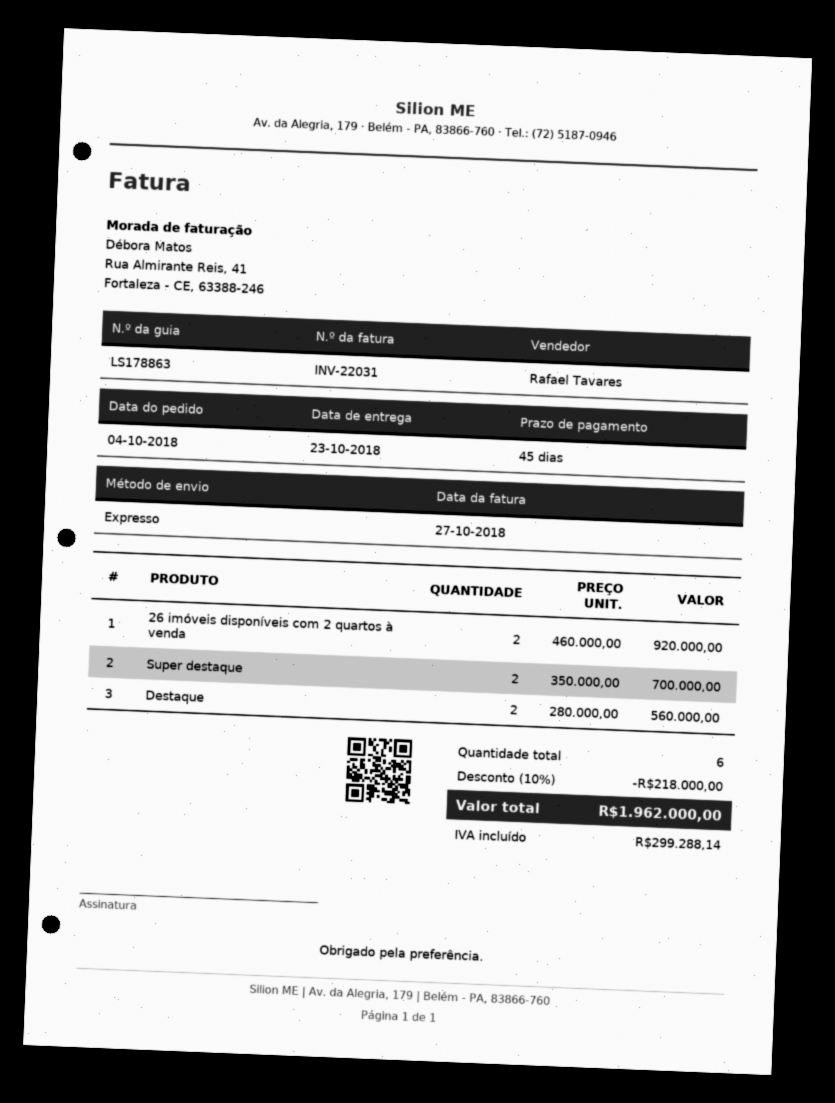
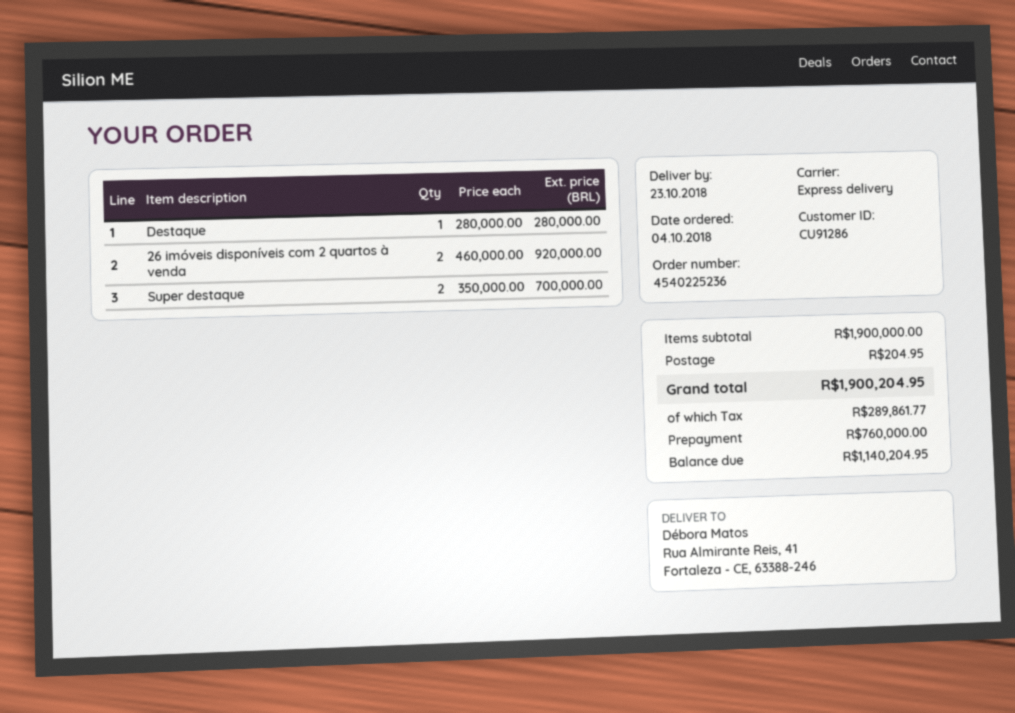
Destaque: 2 x 280000.00 = 560000.00 -> 1 x 280000.00 = 280000.00
discount: 10% = 218000.00 -> none
shipping: none -> 204.95
tax: 299288.14 -> 289861.77
total: 1962000.00 -> 1900204.95

